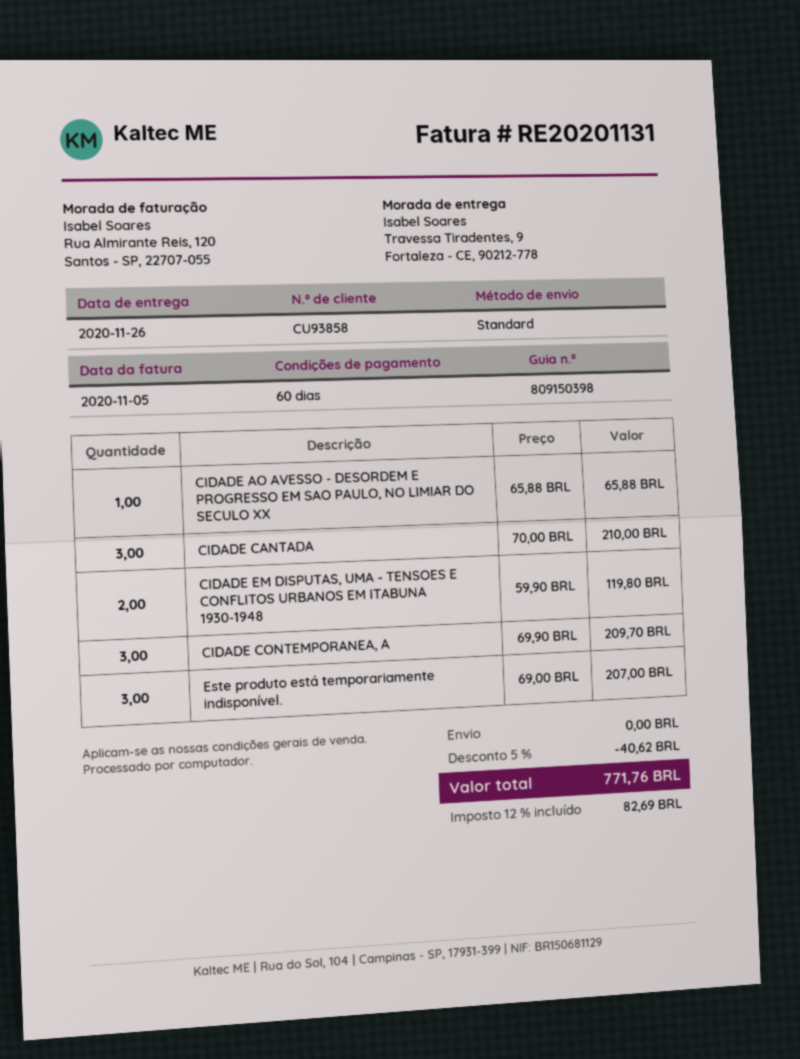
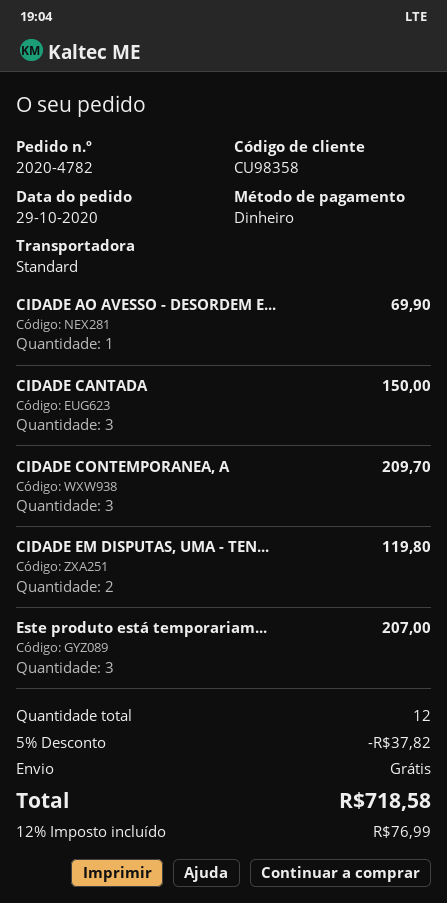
customer number: CU93858 -> CU98358
CIDADE AO AVESSO - DESORDEM E PROGRESSO EM SAO PAULO, NO LIMIAR DO SECULO XX: 1 for 65.88 -> 1 for 69.90
CIDADE CANTADA: 3 for 210.00 -> 3 for 150.00
discount: 5% = 40.62 -> 5% = 37.82
tax: 12% = 82.69 -> 12% = 76.99
total: 771.76 -> 718.58

